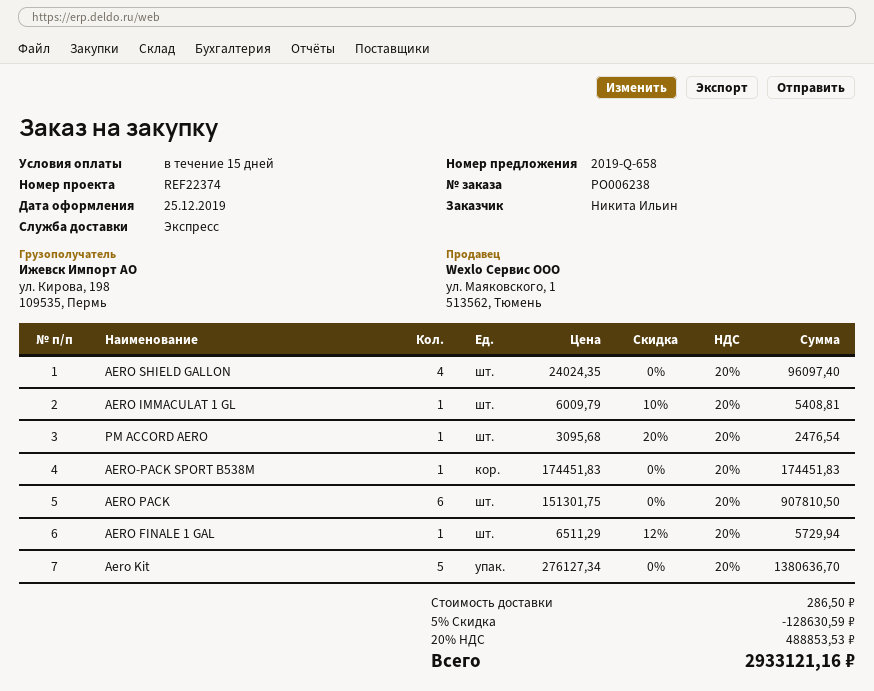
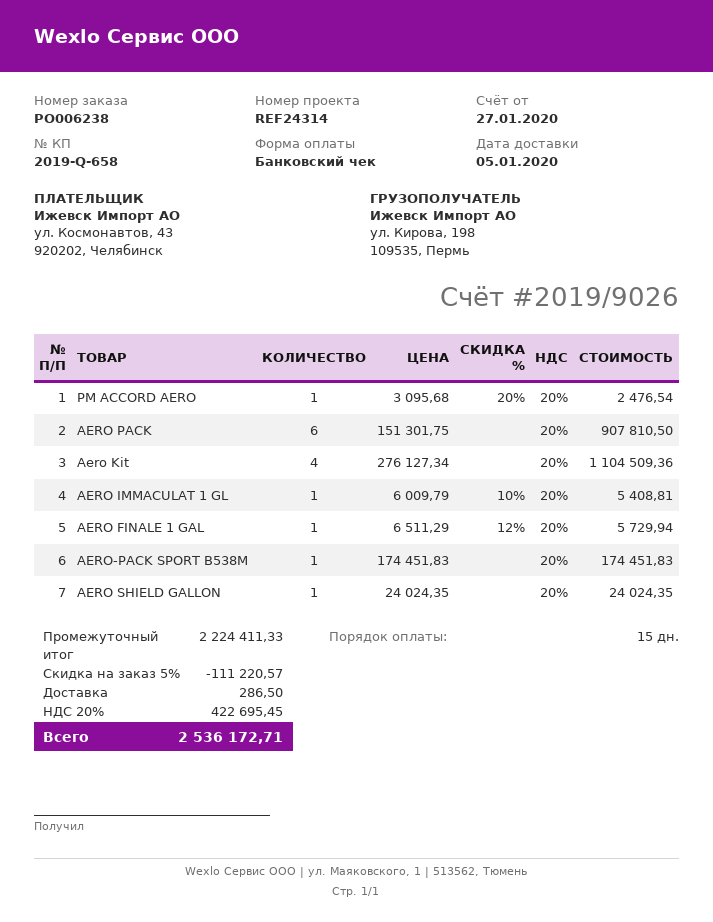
reference: REF22374 -> REF24314
AERO SHIELD GALLON: 4 x 24024.35 = 96097.40 -> 1 x 24024.35 = 24024.35
Aero Kit: 5 x 276127.34 = 1380636.70 -> 4 x 276127.34 = 1104509.36
discount: 5% = 128630.59 -> 5% = 111220.57
tax: 20% = 488853.53 -> 20% = 422695.45
total: 2933121.16 -> 2536172.71

